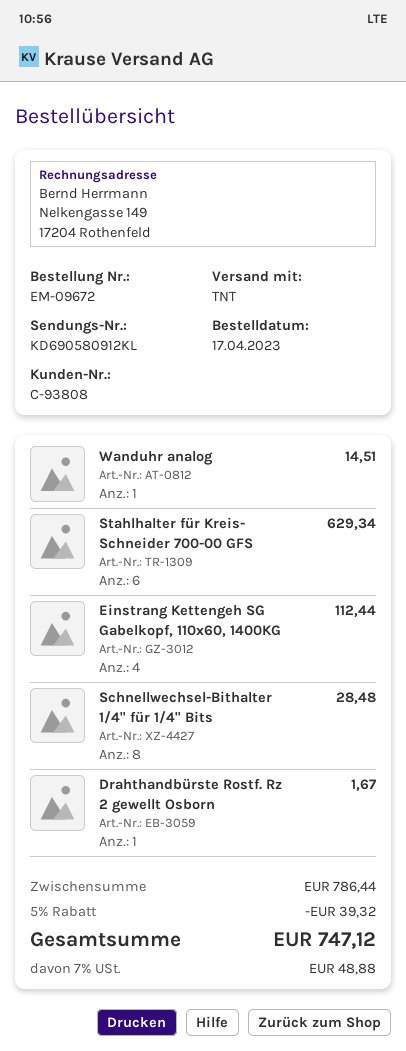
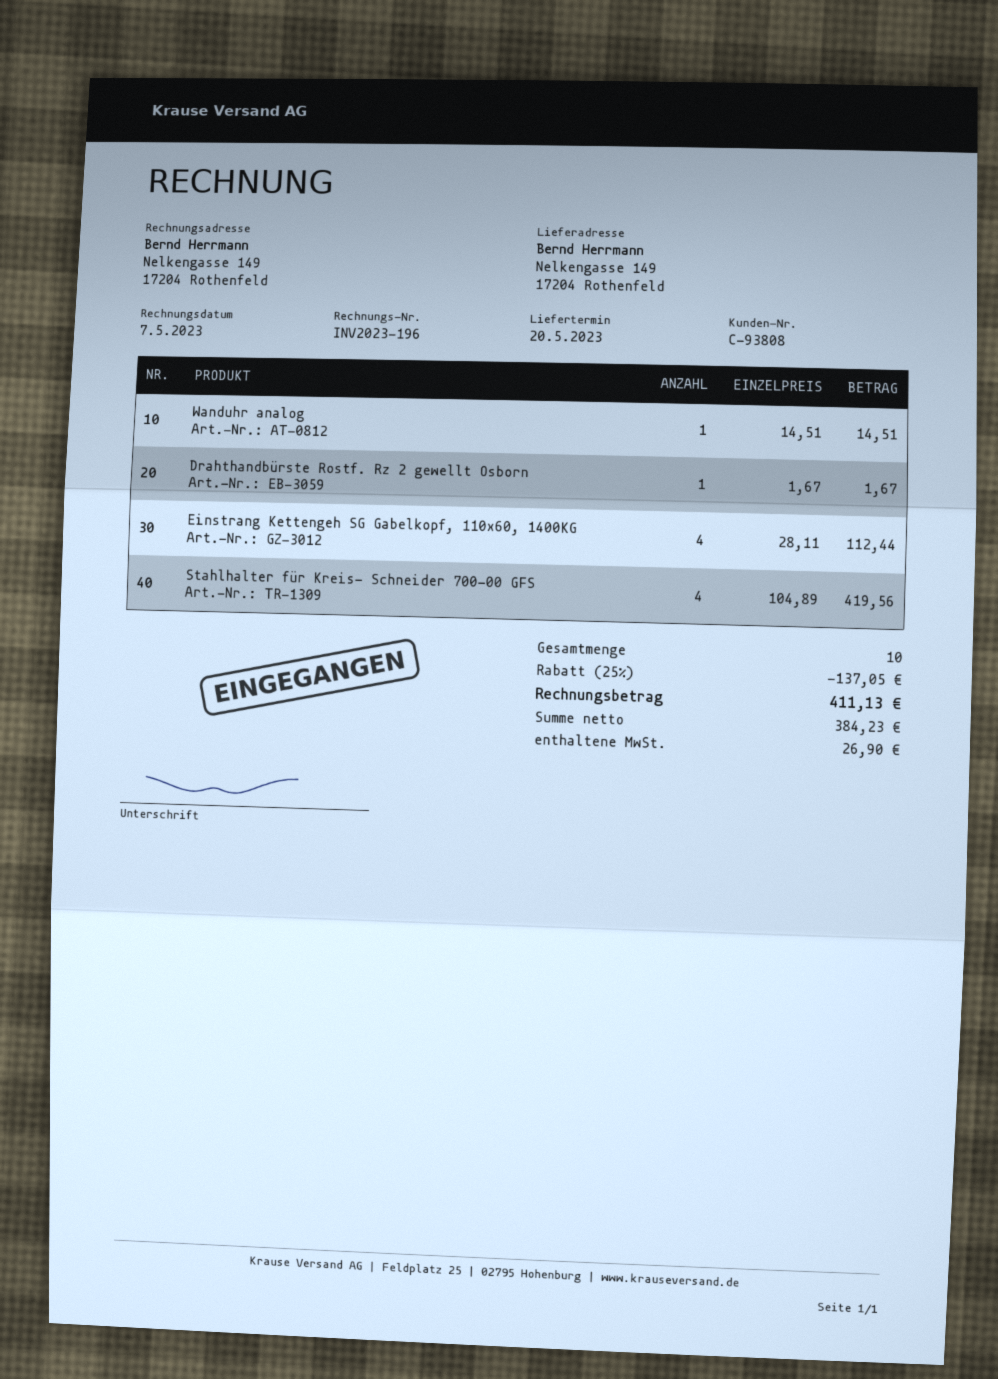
Stahlhalter für Kreis- Schneider 700-00 GFS: 6 for 629.34 -> 4 for 419.56
Schnellwechsel-Bithalter 1/4" für 1/4" Bits: 8 for 28.48 -> none
discount: 5% = 39.32 -> 25% = 137.05
tax: 48.88 -> 26.90
total: 747.12 -> 411.13

